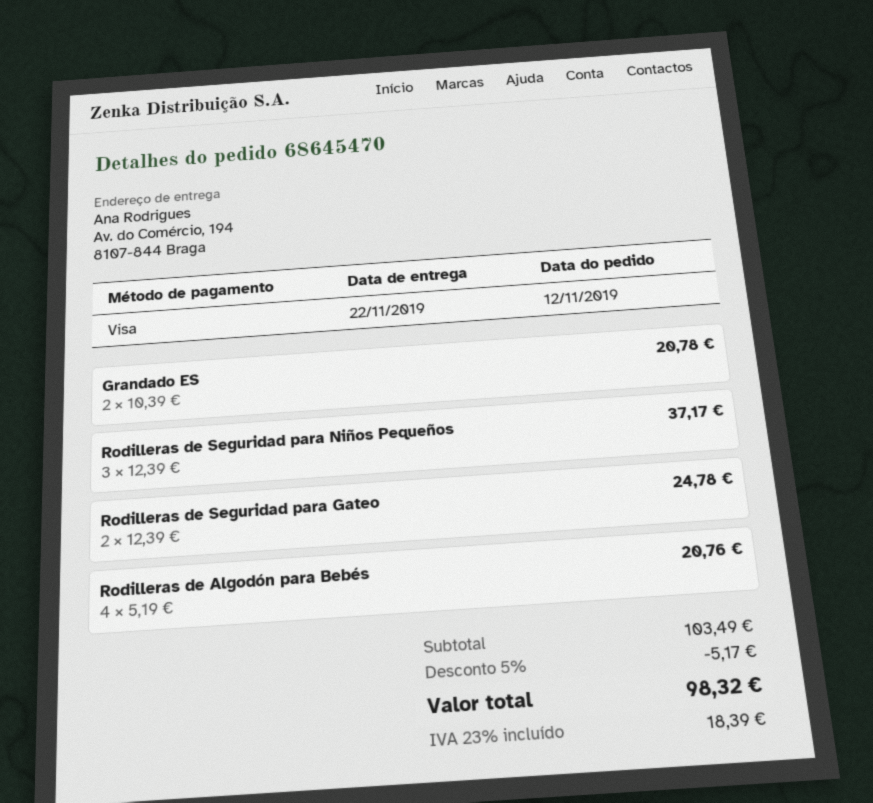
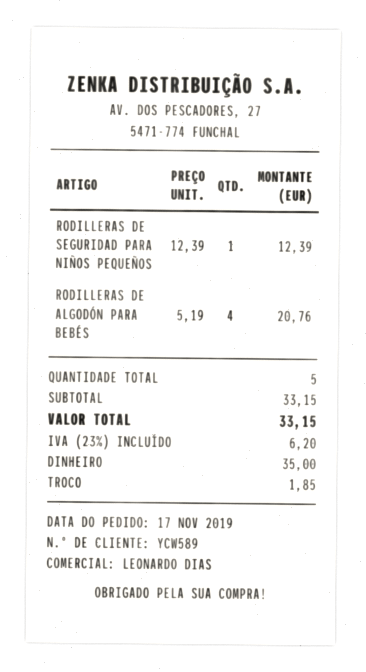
order date: 2019-11-12 -> 2019-11-17
payment method: Visa -> cash
Grandado ES: 2 x 10.39 = 20.78 -> none
Rodilleras de Seguridad para Niños Pequeños: 3 x 12.39 = 37.17 -> 1 x 12.39 = 12.39
Rodilleras de Seguridad para Gateo: 2 x 12.39 = 24.78 -> none
subtotal: 103.49 -> 33.15
discount: 5% = 5.17 -> none
tax: 23% = 18.39 -> 23% = 6.20
total: 98.32 -> 33.15

